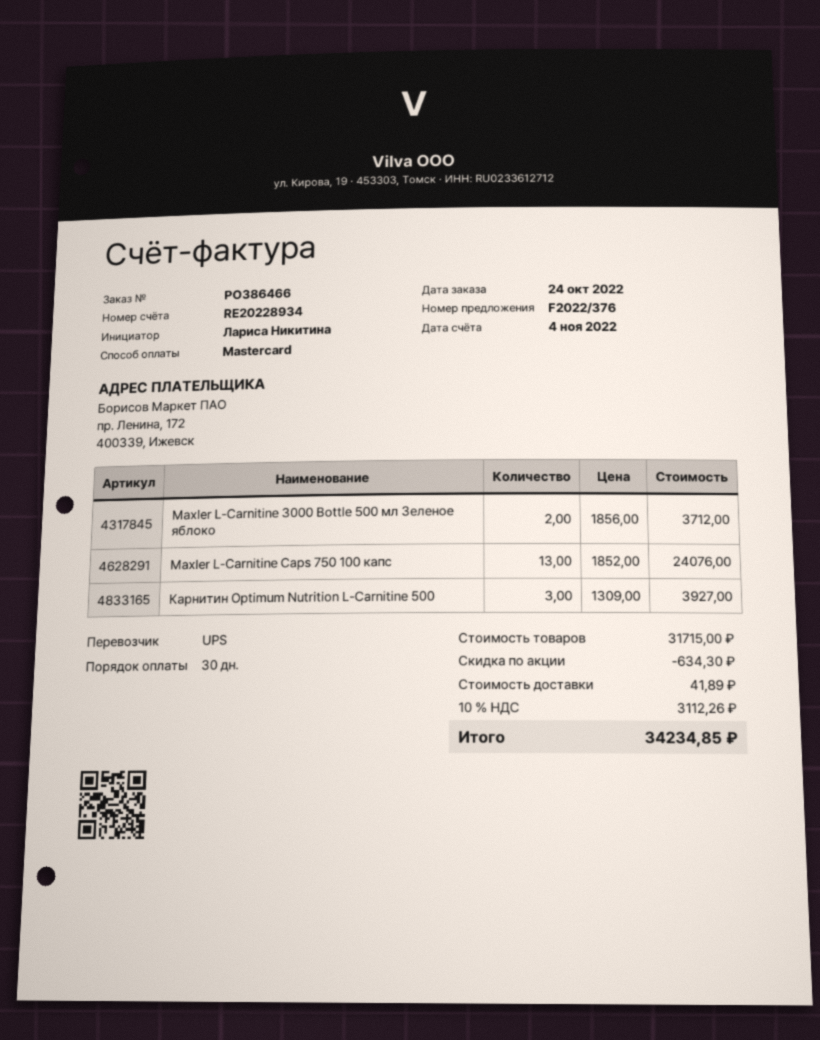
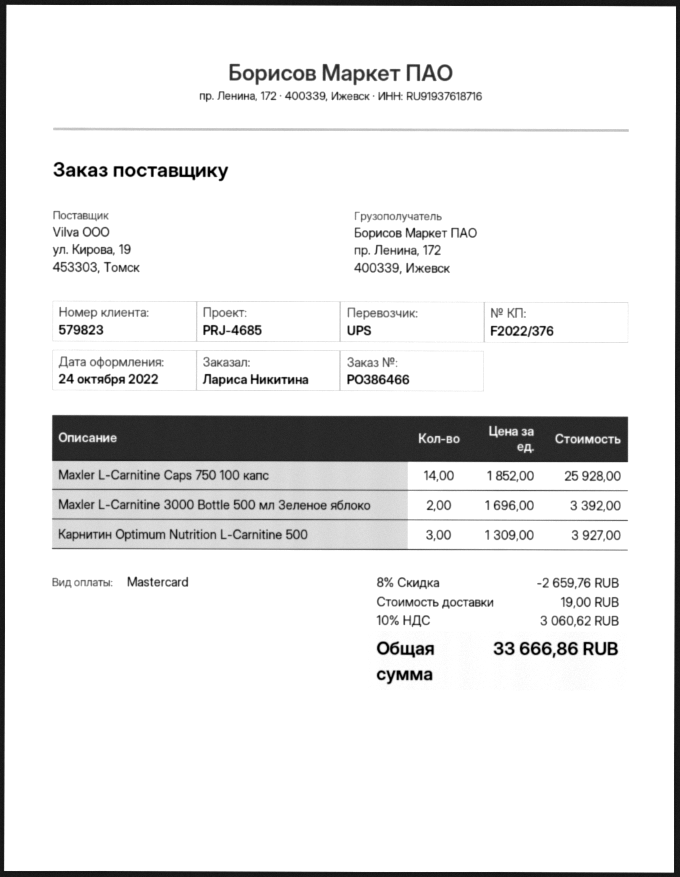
Maxler L-Carnitine 3000 Bottle 500 мл Зеленое яблоко: 2 x 1856.00 = 3712.00 -> 2 x 1696.00 = 3392.00
Maxler L-Carnitine Caps 750 100 капс: 13 x 1852.00 = 24076.00 -> 14 x 1852.00 = 25928.00
discount: 634.30 -> 2659.76
shipping: 41.89 -> 19.00
tax: 10% = 3112.26 -> 10% = 3060.62
total: 34234.85 -> 33666.86

